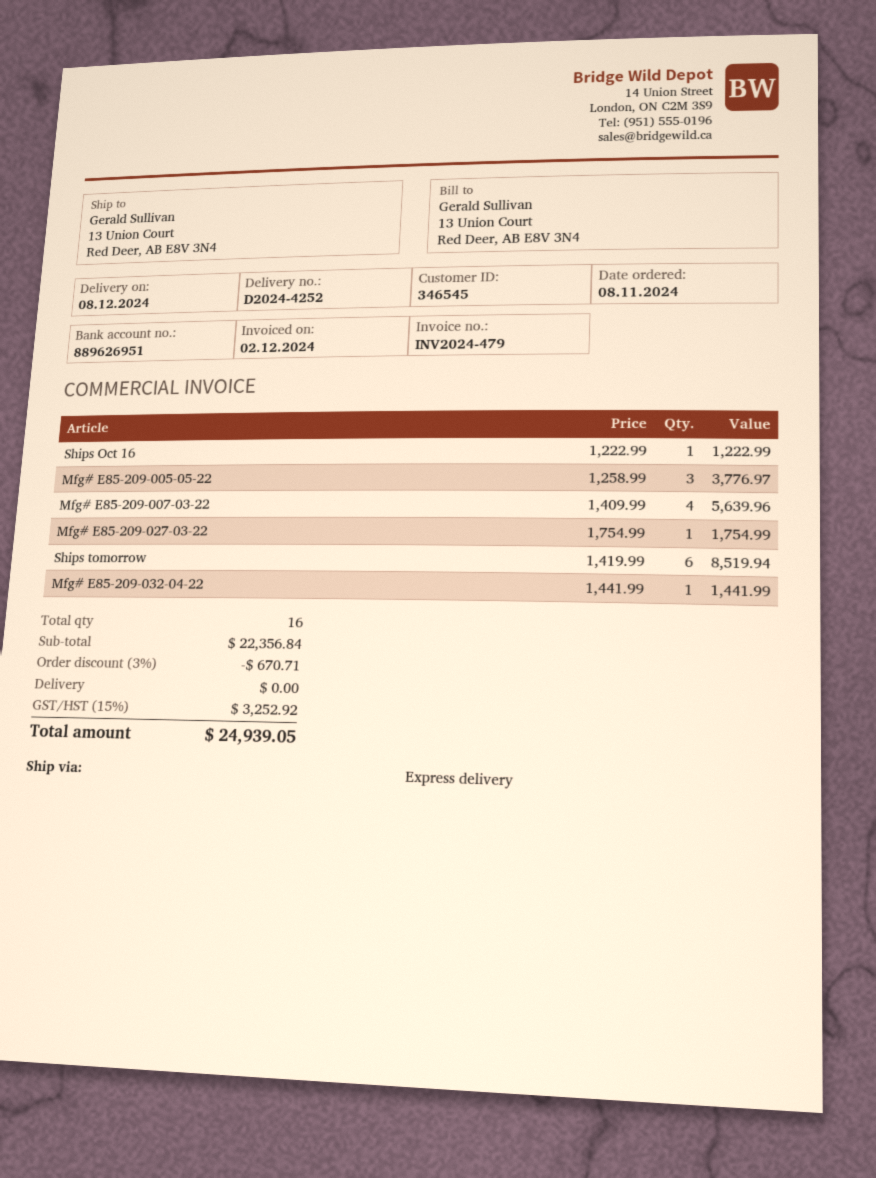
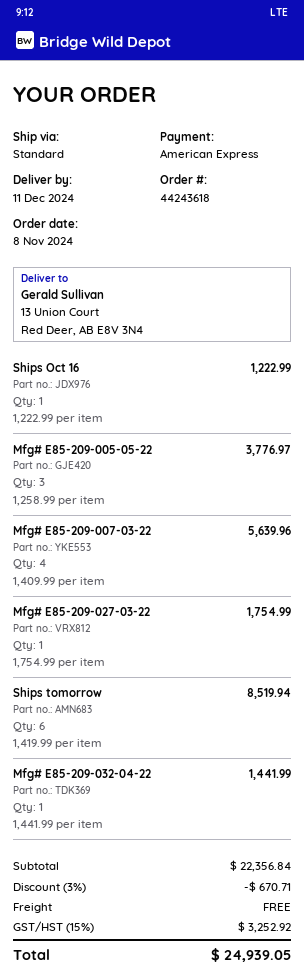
delivery date: 2024-12-08 -> 2024-12-11
shipping method: express -> standard

